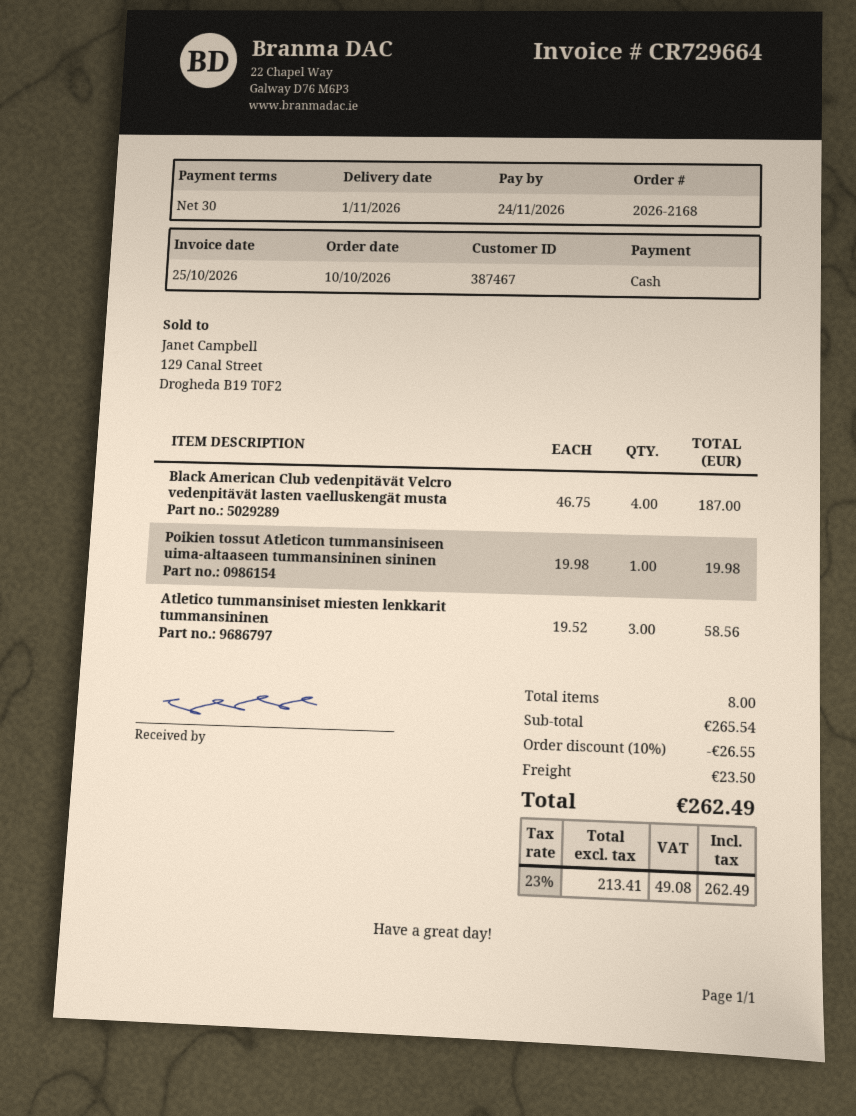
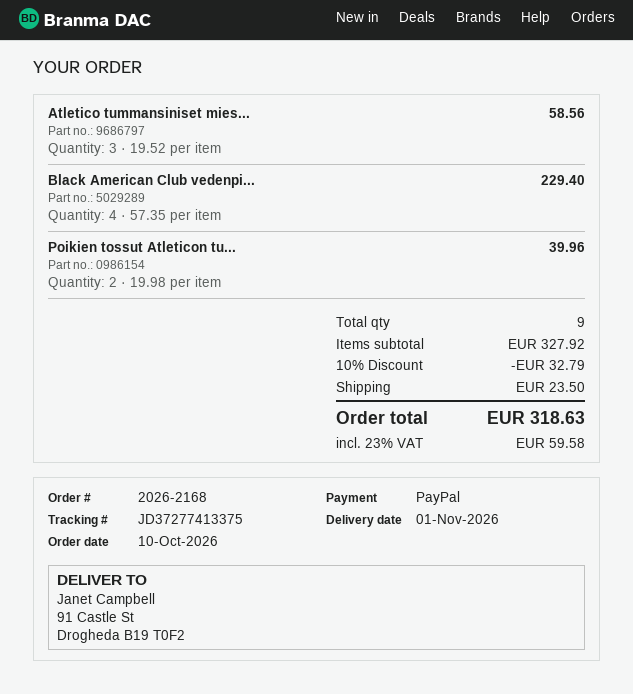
payment method: cash -> PayPal
Black American Club vedenpitävät Velcro vedenpitävät lasten vaelluskengät musta: 4 x 46.75 = 187.00 -> 4 x 57.35 = 229.40
Poikien tossut Atleticon tummansiniseen uima-altaaseen tummansininen sininen: 1 x 19.98 = 19.98 -> 2 x 19.98 = 39.96
total quantity: 8 -> 9
subtotal: 265.54 -> 327.92
discount: 10% = 26.55 -> 10% = 32.79
tax: 23% = 49.08 -> 23% = 59.58
total: 262.49 -> 318.63

